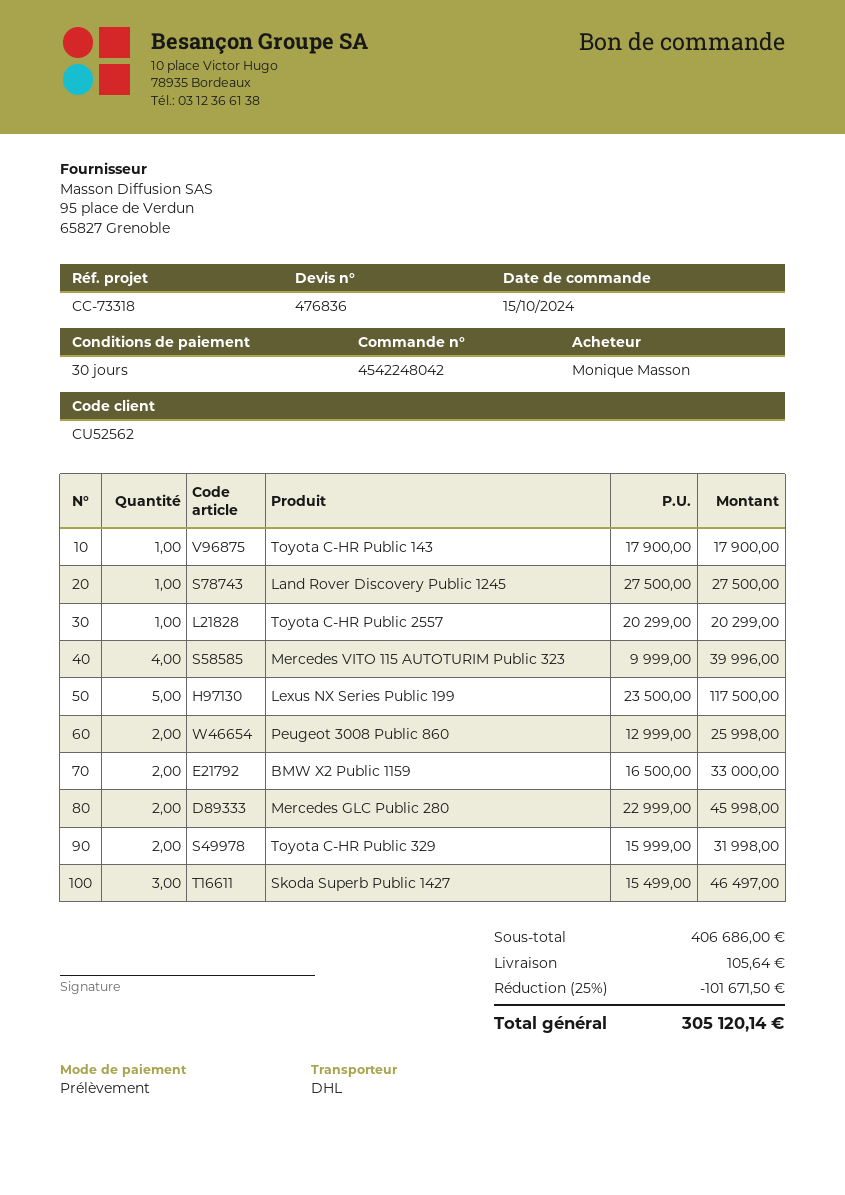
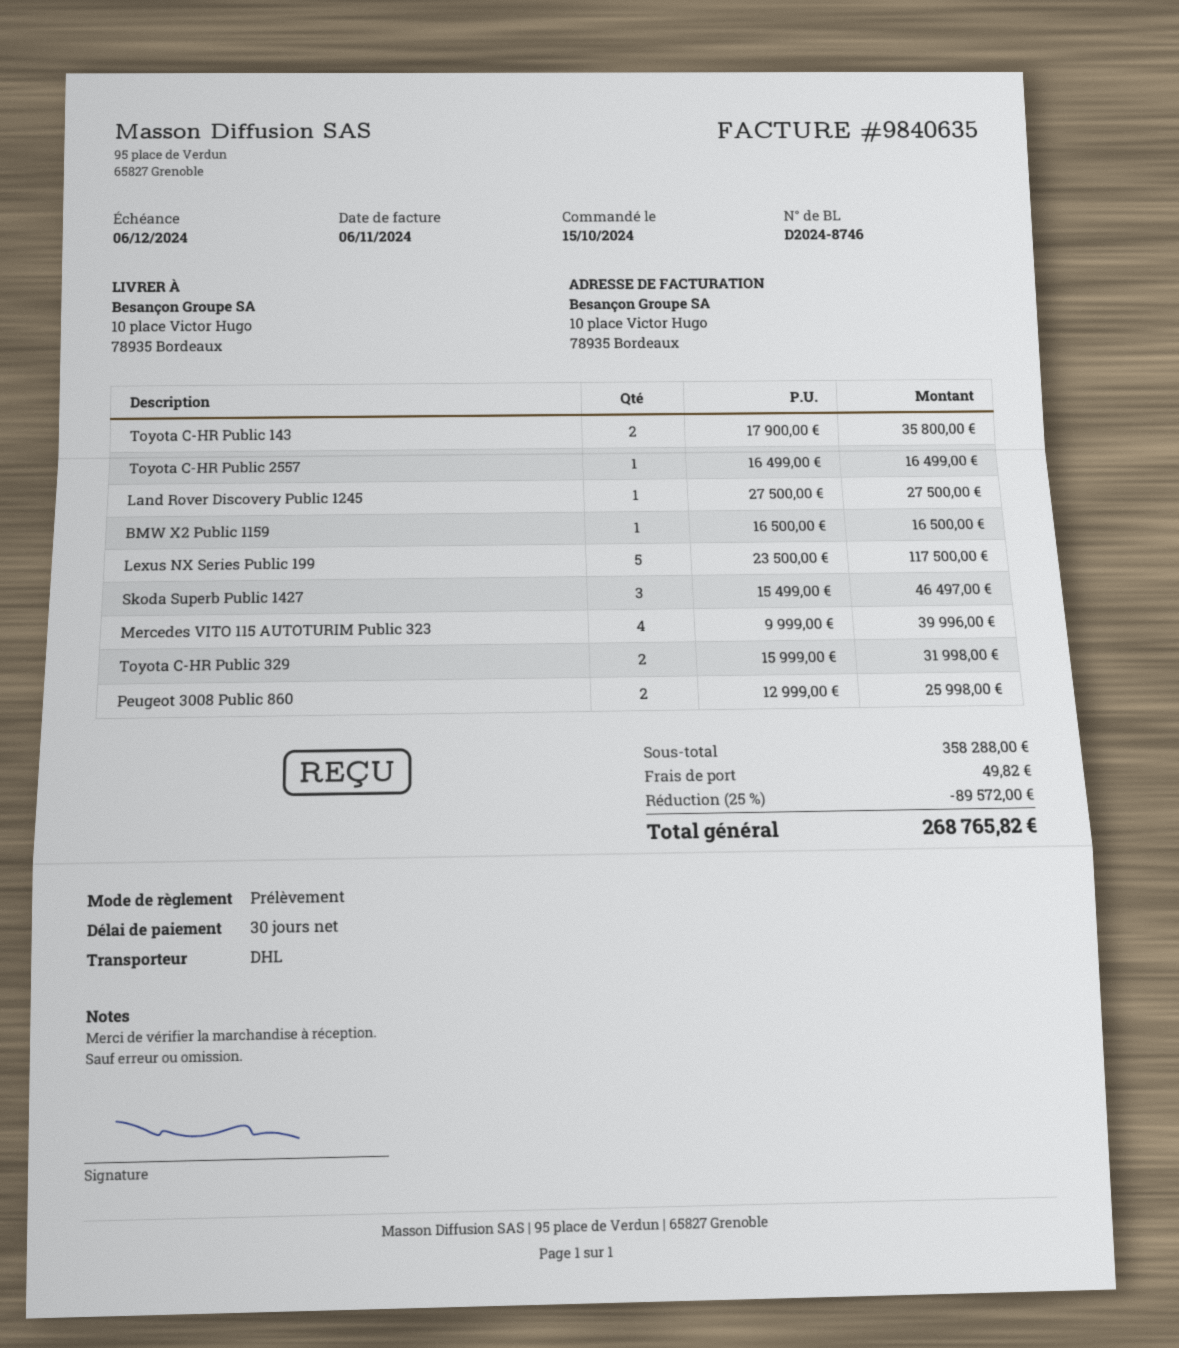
Toyota C-HR Public 143: 1 x 17900.00 = 17900.00 -> 2 x 17900.00 = 35800.00
Toyota C-HR Public 2557: 1 x 20299.00 = 20299.00 -> 1 x 16499.00 = 16499.00
BMW X2 Public 1159: 2 x 16500.00 = 33000.00 -> 1 x 16500.00 = 16500.00
Mercedes GLC Public 280: 2 x 22999.00 = 45998.00 -> none
subtotal: 406686.00 -> 358288.00
discount: 25% = 101671.50 -> 25% = 89572.00
shipping: 105.64 -> 49.82
total: 305120.14 -> 268765.82

